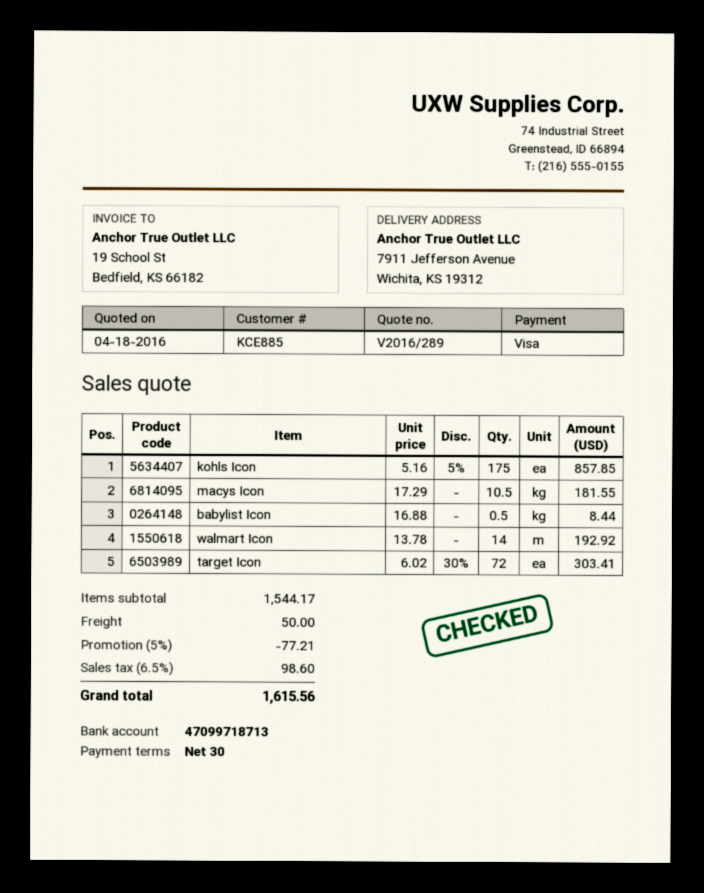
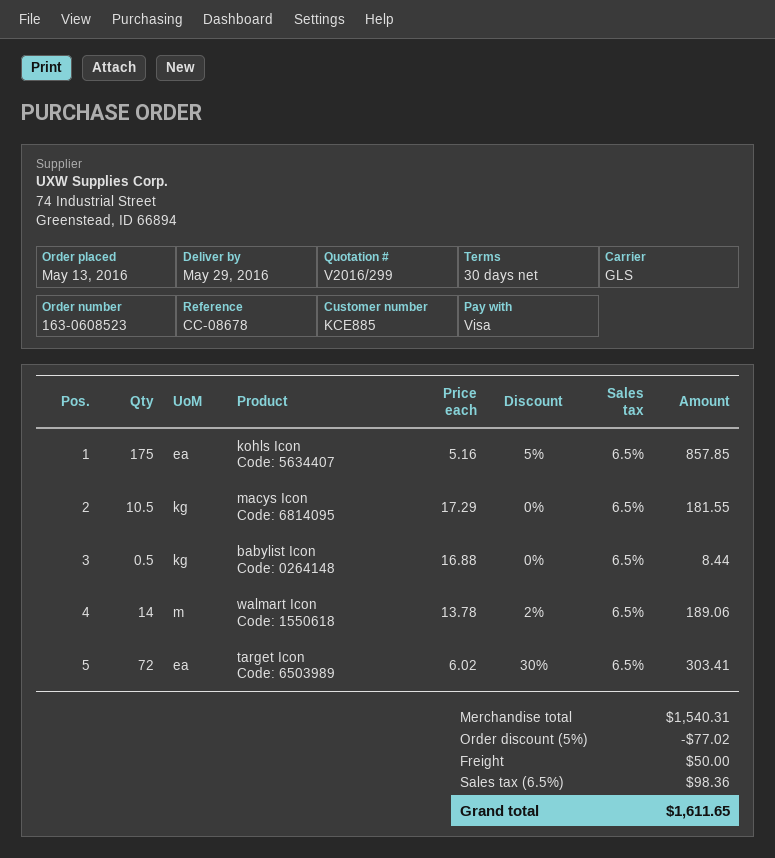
quote number: V2016/289 -> V2016/299
walmart Icon: 14 x 13.78 = 192.92 -> 14 x 13.78 - 2% = 189.06
subtotal: 1544.17 -> 1540.31
discount: 5% = 77.21 -> 5% = 77.02
tax: 6.5% = 98.60 -> 6.5% = 98.36
total: 1615.56 -> 1611.65

